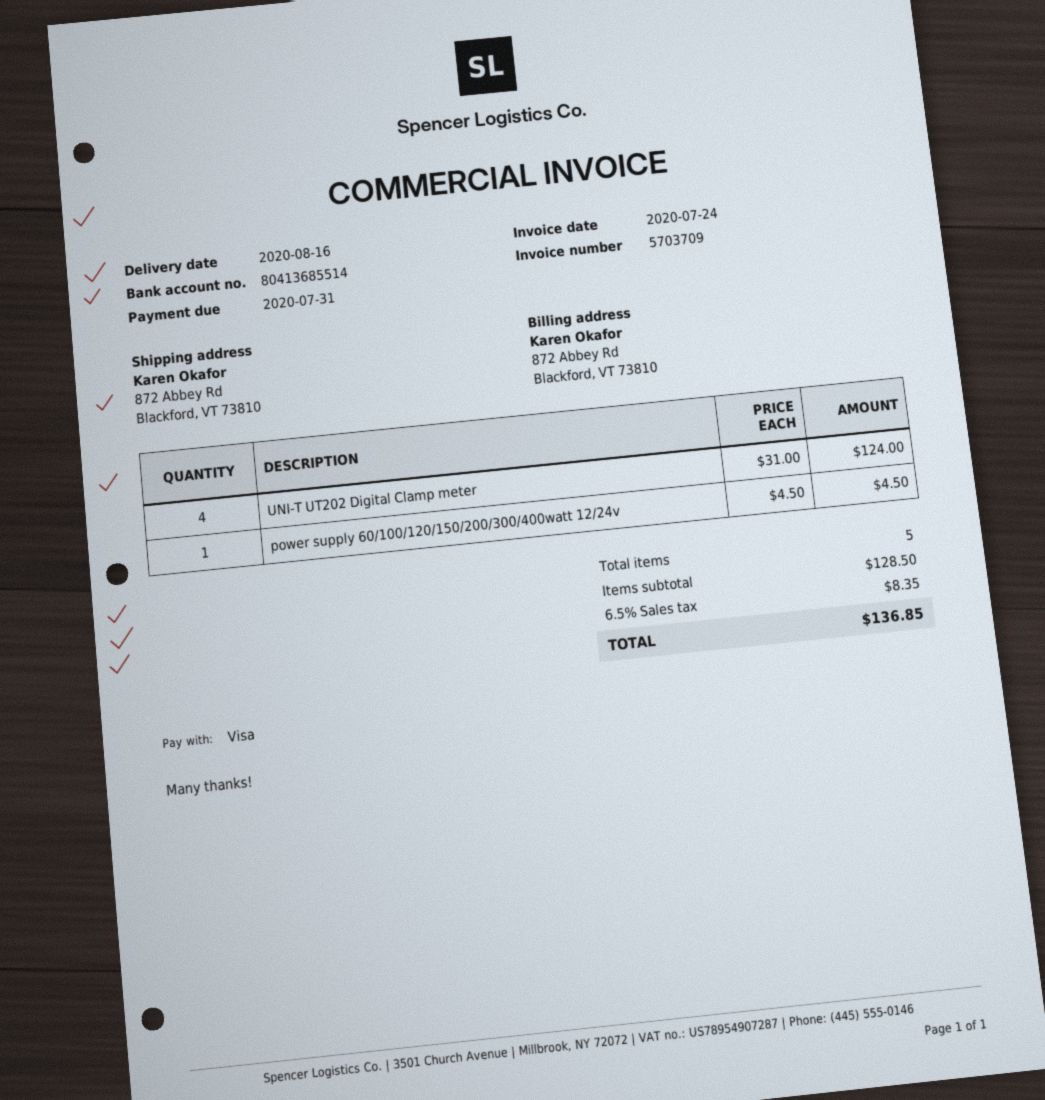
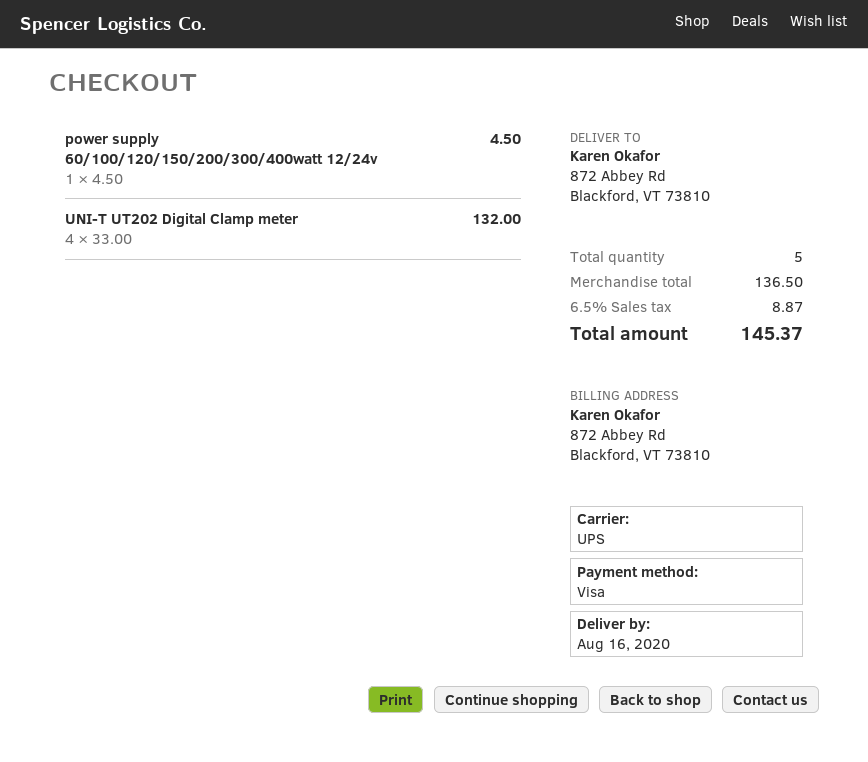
UNI-T UT202 Digital Clamp meter: 4 x 31.00 = 124.00 -> 4 x 33.00 = 132.00
subtotal: 128.50 -> 136.50
tax: 6.5% = 8.35 -> 6.5% = 8.87
total: 136.85 -> 145.37

